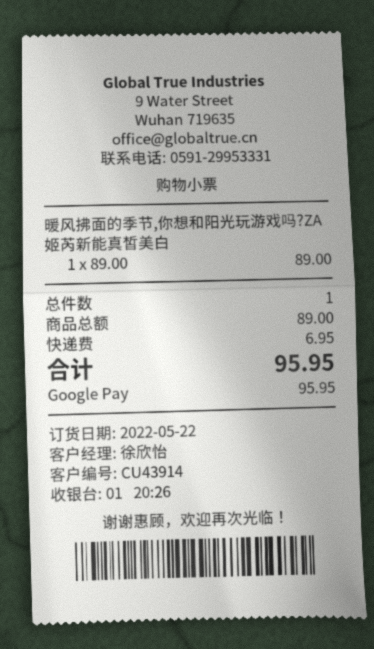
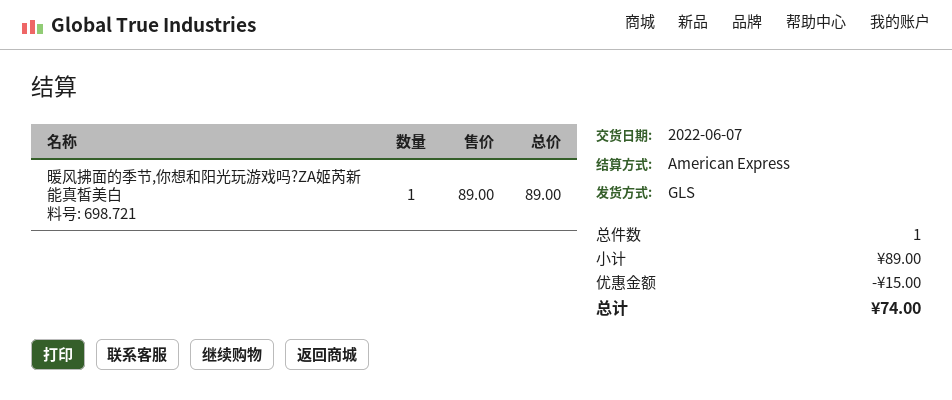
payment method: Google Pay -> American Express
discount: none -> 15.00
shipping: 6.95 -> none
total: 95.95 -> 74.00

